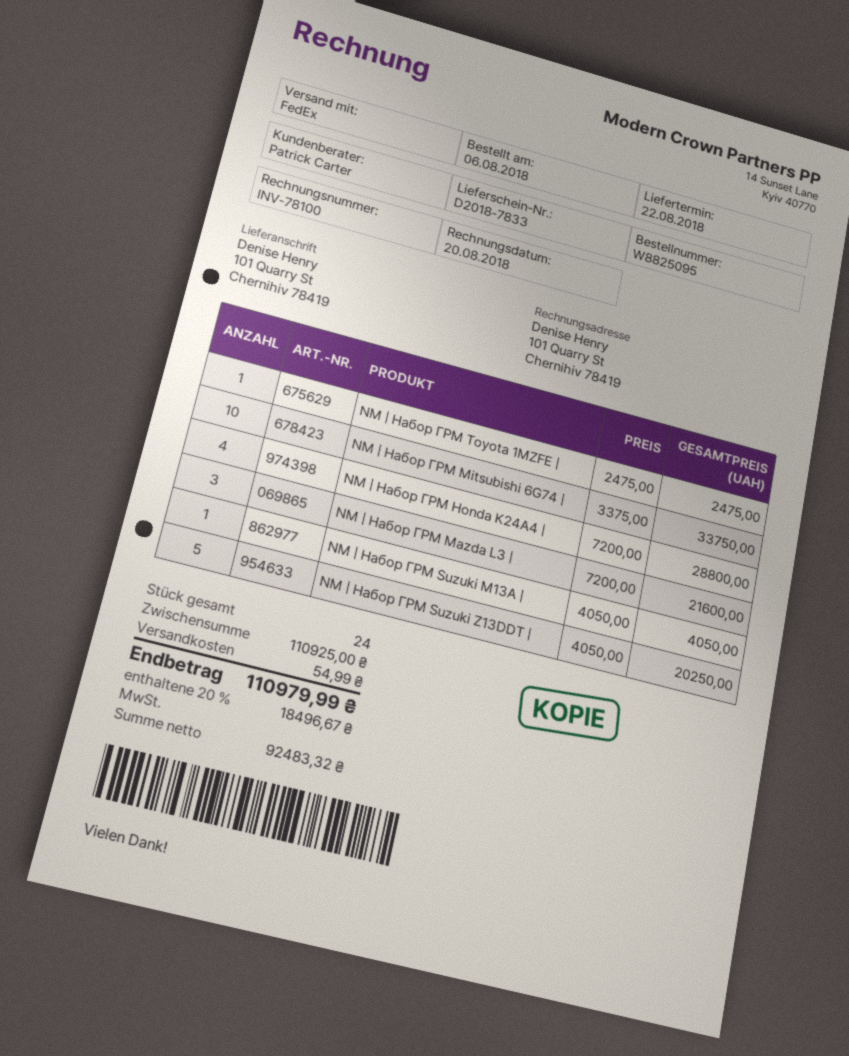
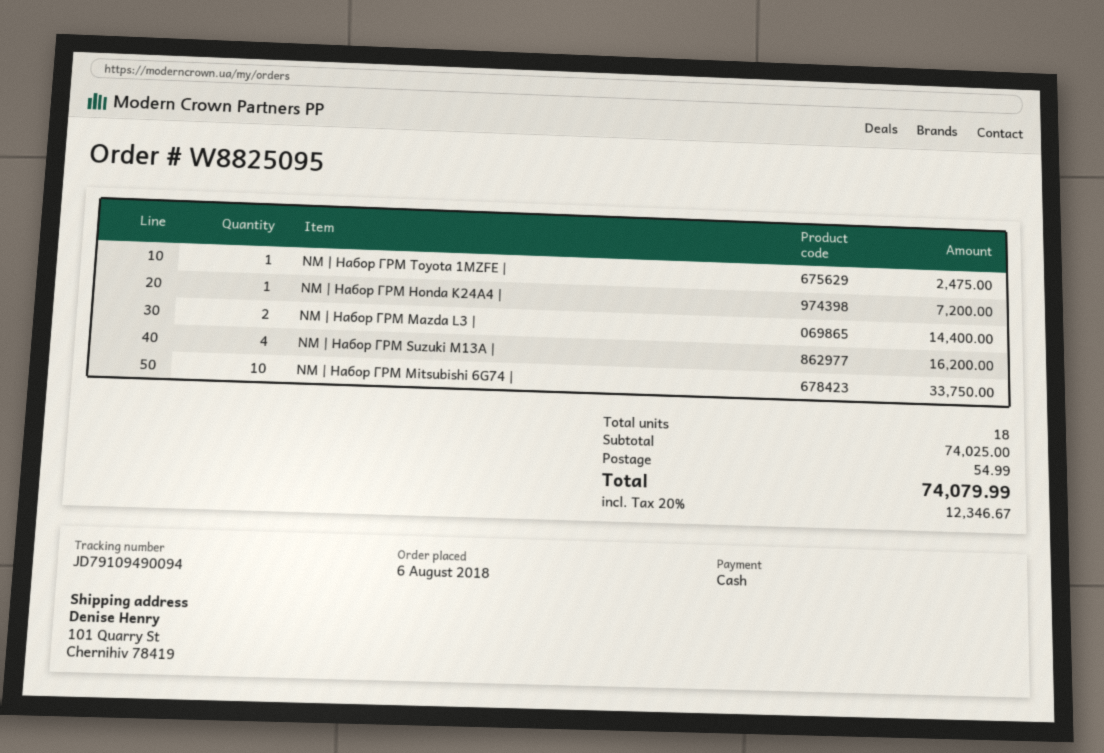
NM | Набор ГРМ Honda K24A4 |: 4 for 28800.00 -> 1 for 7200.00
NM | Набор ГРМ Mazda L3 |: 3 for 21600.00 -> 2 for 14400.00
NM | Набор ГРМ Suzuki M13A |: 1 for 4050.00 -> 4 for 16200.00
NM | Набор ГРМ Suzuki Z13DDT |: 5 for 20250.00 -> none
total quantity: 24 -> 18
subtotal: 110925.00 -> 74025.00
tax: 20% = 18496.67 -> 20% = 12346.67
total: 110979.99 -> 74079.99

